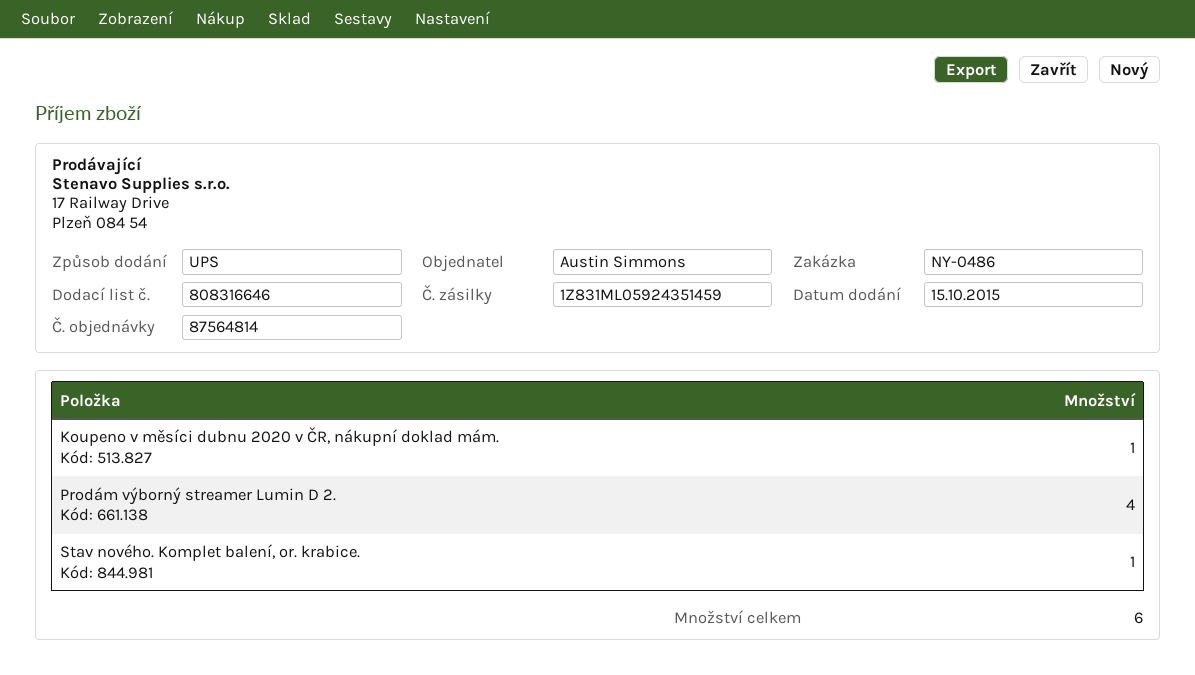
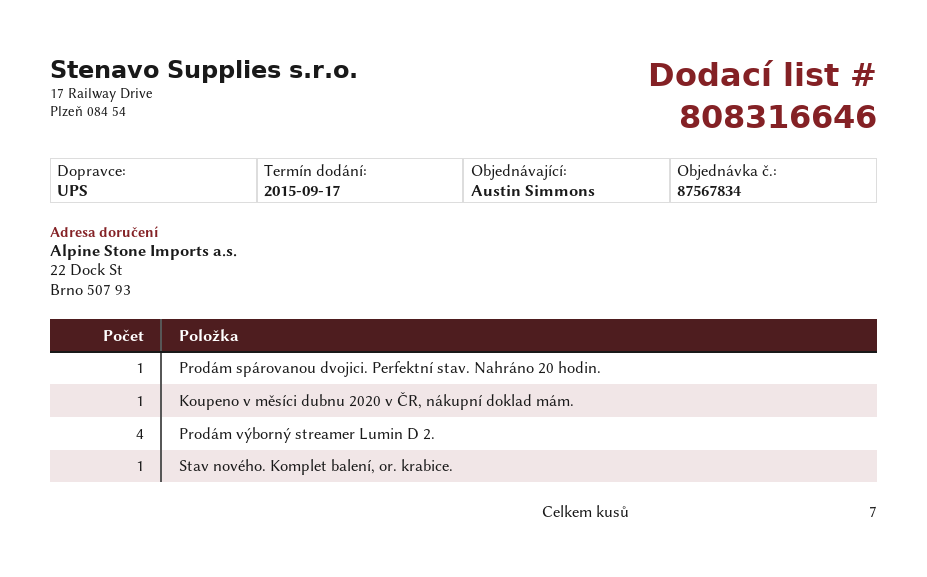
order number: 87564814 -> 87567834
delivery date: 2015-10-15 -> 2015-09-17
Prodám spárovanou dvojici. Perfektní stav. Nahráno 20 hodin.: none -> 1
total quantity: 6 -> 7

